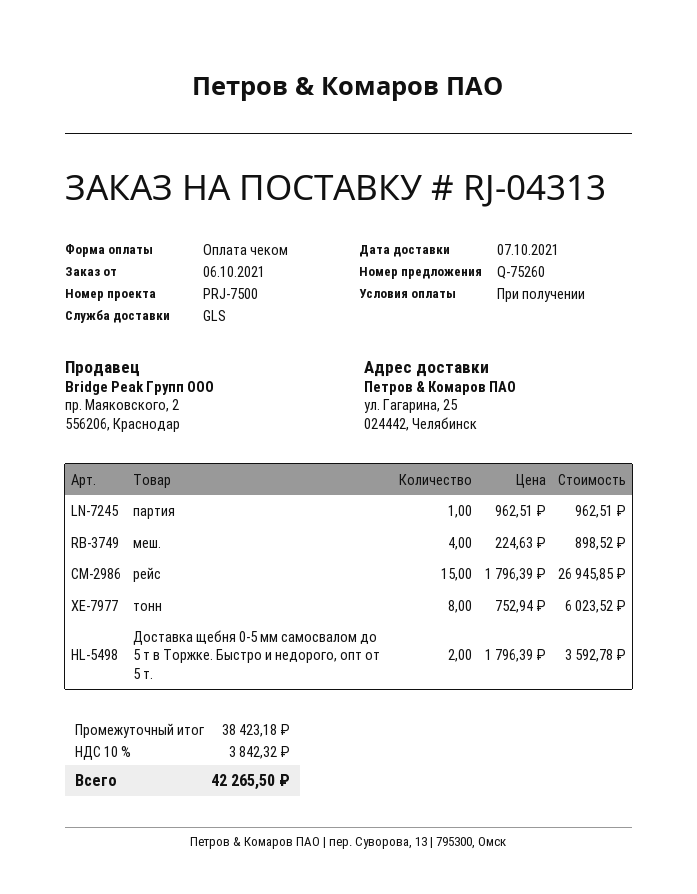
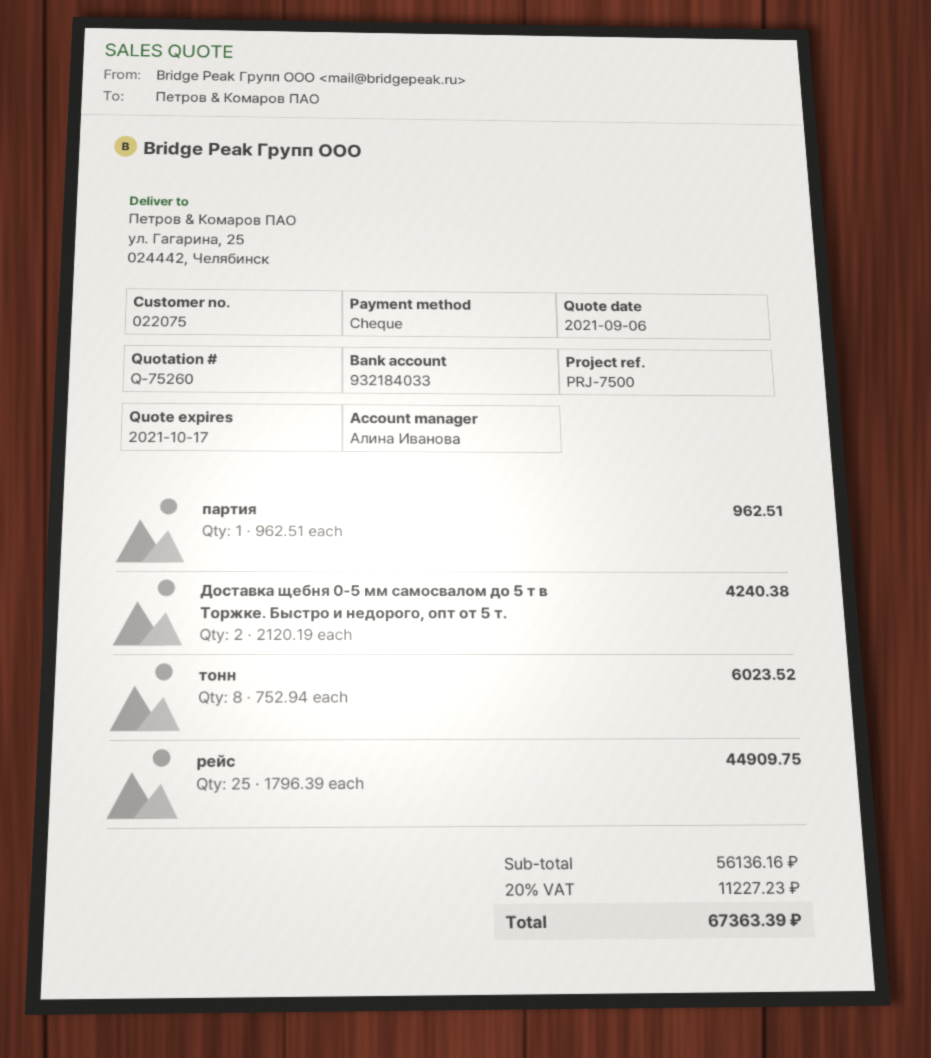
меш.: 4 x 224.63 = 898.52 -> none
рейс: 15 x 1796.39 = 26945.85 -> 25 x 1796.39 = 44909.75
Доставка щебня 0-5 мм самосвалом до 5 т в Торжке. Быстро и недорого, опт от 5 т.: 2 x 1796.39 = 3592.78 -> 2 x 2120.19 = 4240.38
subtotal: 38423.18 -> 56136.16
tax: 10% = 3842.32 -> 20% = 11227.23
total: 42265.50 -> 67363.39

